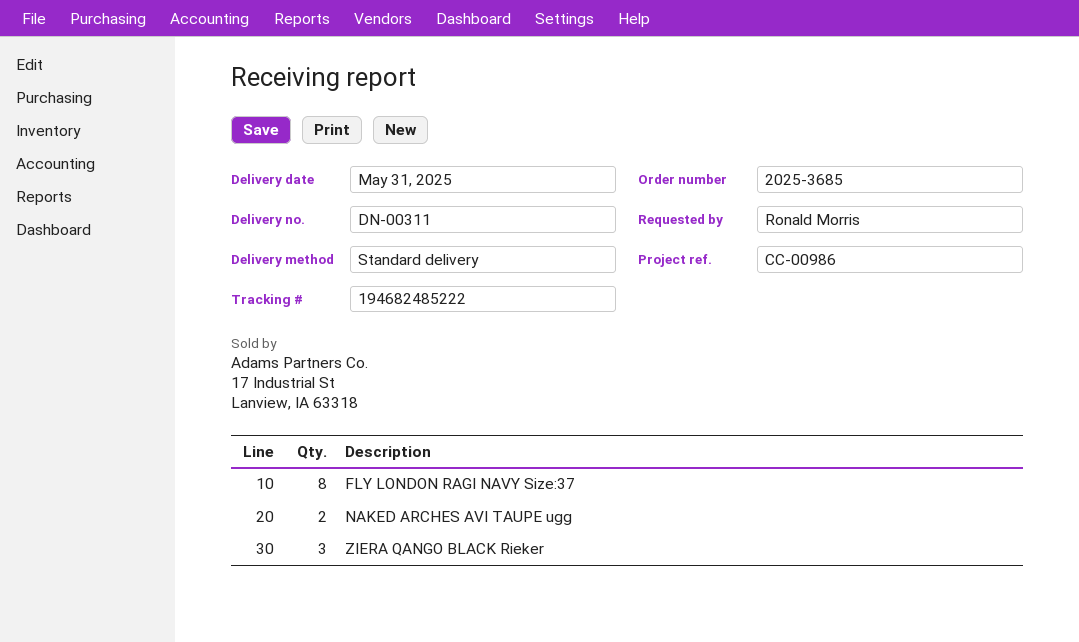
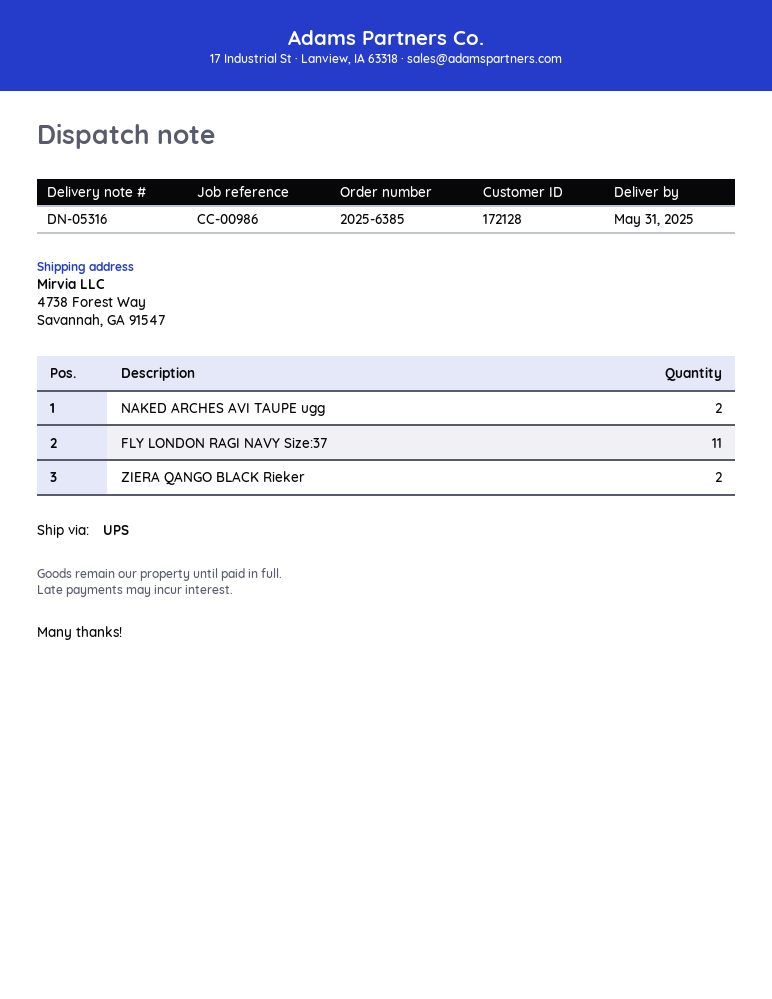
order number: 2025-3685 -> 2025-6385
delivery note number: DN-00311 -> DN-05316
shipping method: standard -> UPS
FLY LONDON RAGI NAVY Size:37: 8 -> 11
ZIERA QANGO BLACK Rieker: 3 -> 2

